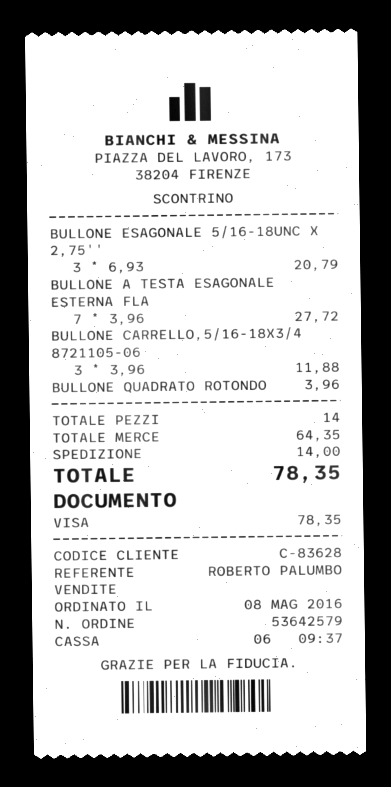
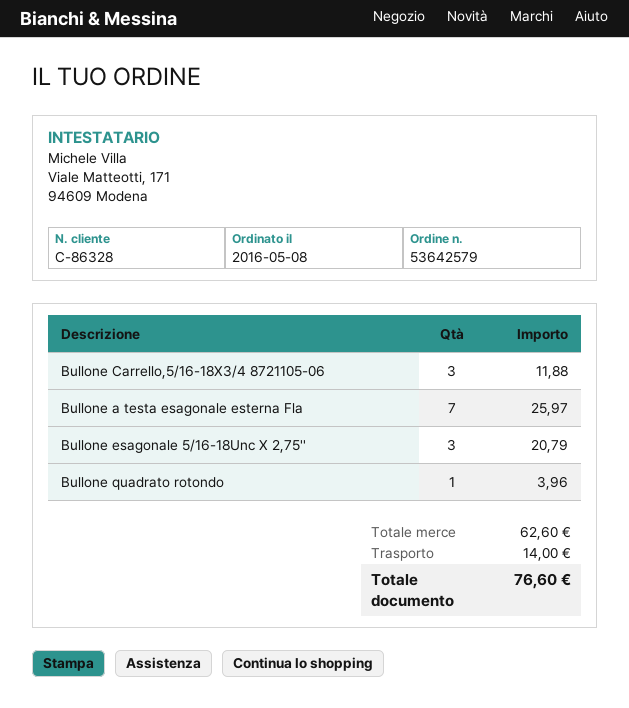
customer number: C-83628 -> C-86328
BULLONE A TESTA ESAGONALE ESTERNA FLA: 7 for 27.72 -> 7 for 25.97
subtotal: 64.35 -> 62.60
total: 78.35 -> 76.60

